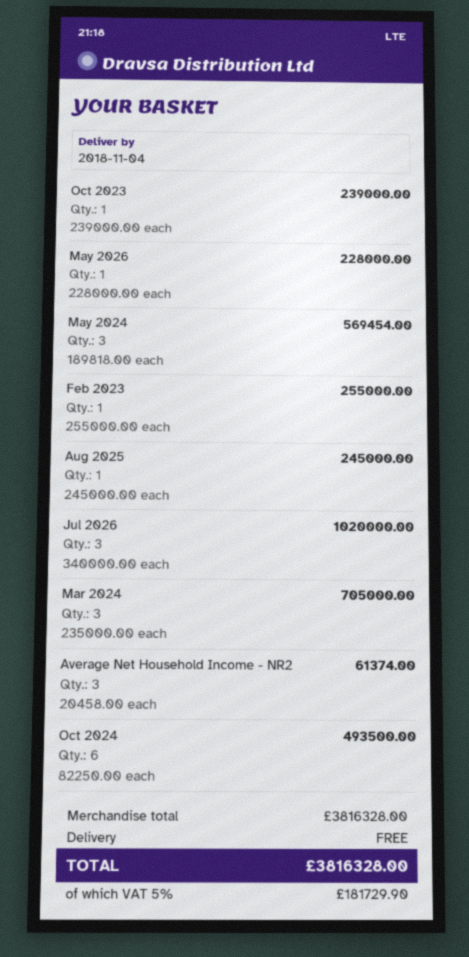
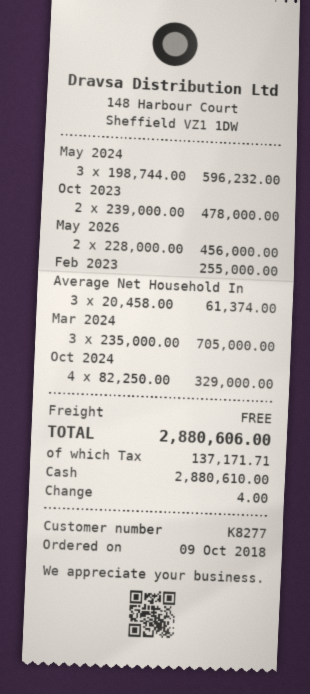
Oct 2023: 1 x 239000.00 = 239000.00 -> 2 x 239000.00 = 478000.00
May 2026: 1 x 228000.00 = 228000.00 -> 2 x 228000.00 = 456000.00
May 2024: 3 x 189818.00 = 569454.00 -> 3 x 198744.00 = 596232.00
Aug 2025: 1 x 245000.00 = 245000.00 -> none
Jul 2026: 3 x 340000.00 = 1020000.00 -> none
Oct 2024: 6 x 82250.00 = 493500.00 -> 4 x 82250.00 = 329000.00
tax: 181729.90 -> 137171.71
total: 3816328.00 -> 2880606.00

